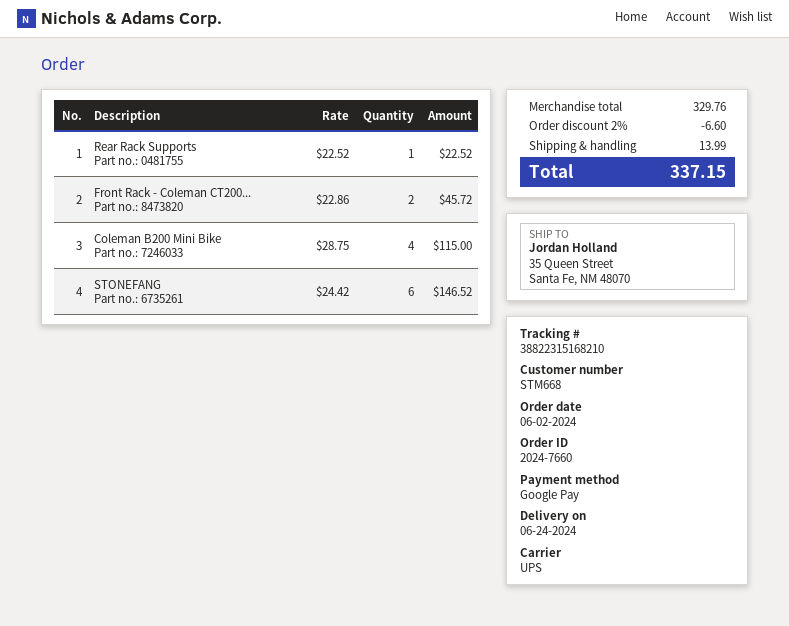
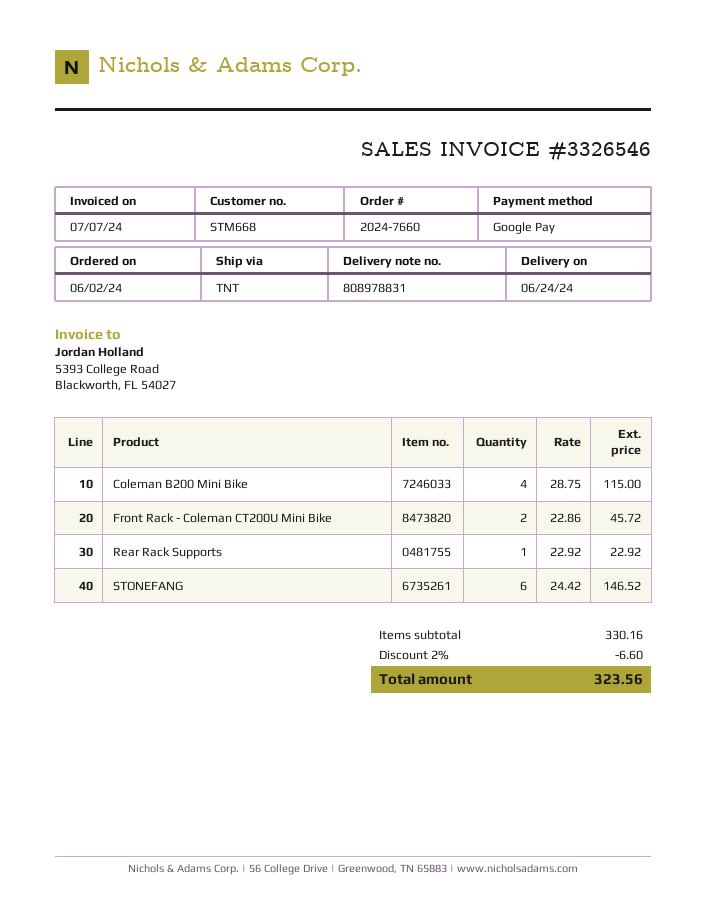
shipping method: UPS -> TNT
Rear Rack Supports: 1 x 22.52 = 22.52 -> 1 x 22.92 = 22.92
subtotal: 329.76 -> 330.16
shipping: 13.99 -> none
total: 337.15 -> 323.56

